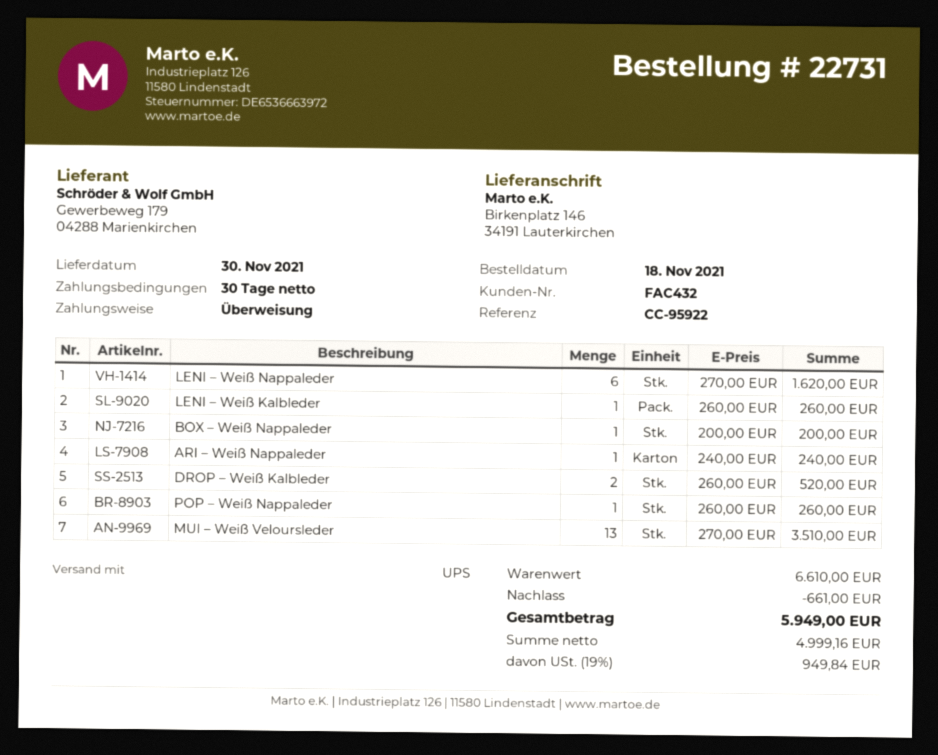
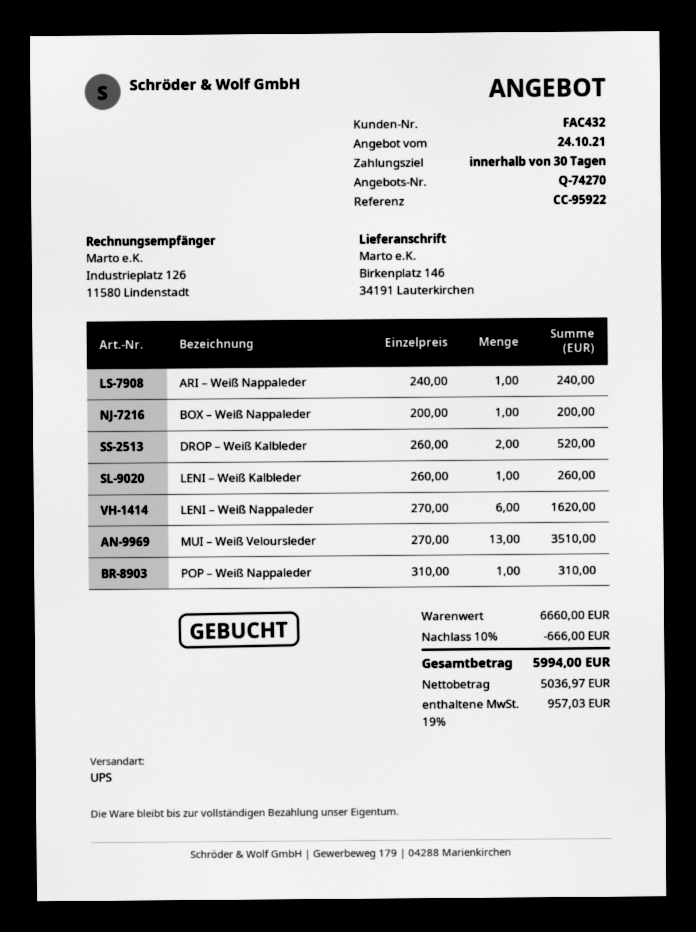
POP – Weiß Nappaleder: 1 x 260.00 = 260.00 -> 1 x 310.00 = 310.00
subtotal: 6610.00 -> 6660.00
discount: 661.00 -> 666.00
net: 4999.16 -> 5036.97
tax: 19% = 949.84 -> 19% = 957.03
total: 5949.00 -> 5994.00

